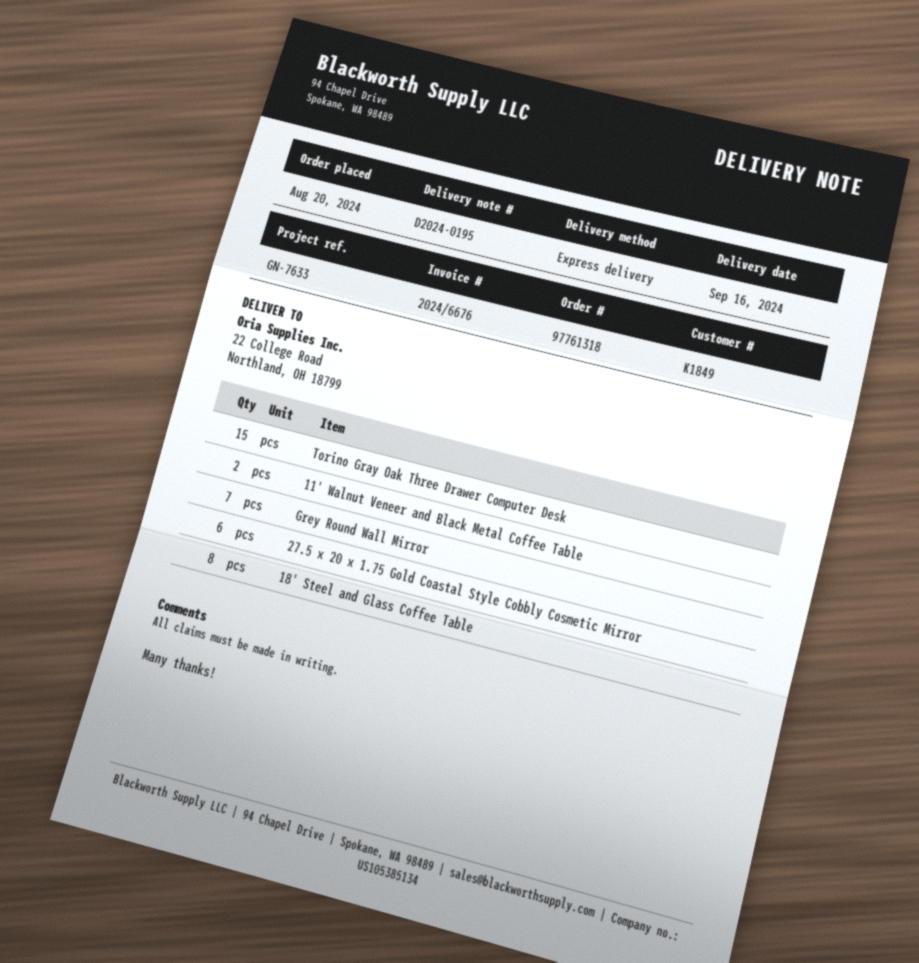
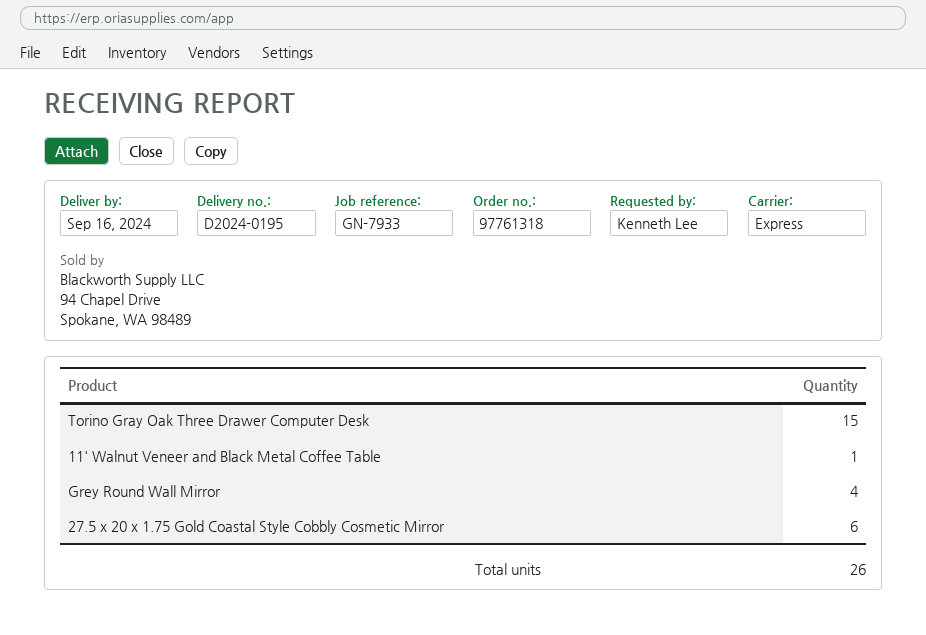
reference: GN-7633 -> GN-7933
11' Walnut Veneer and Black Metal Coffee Table: 2 -> 1
Grey Round Wall Mirror: 7 -> 4
18' Steel and Glass Coffee Table: 8 -> none

